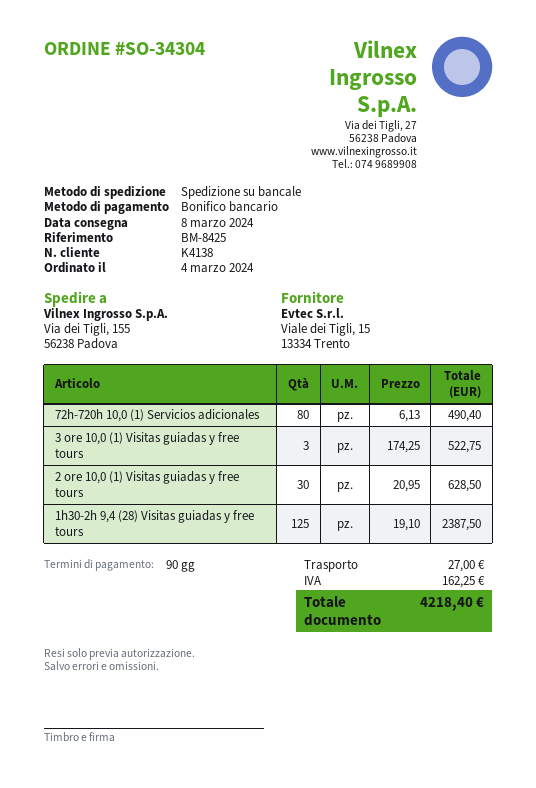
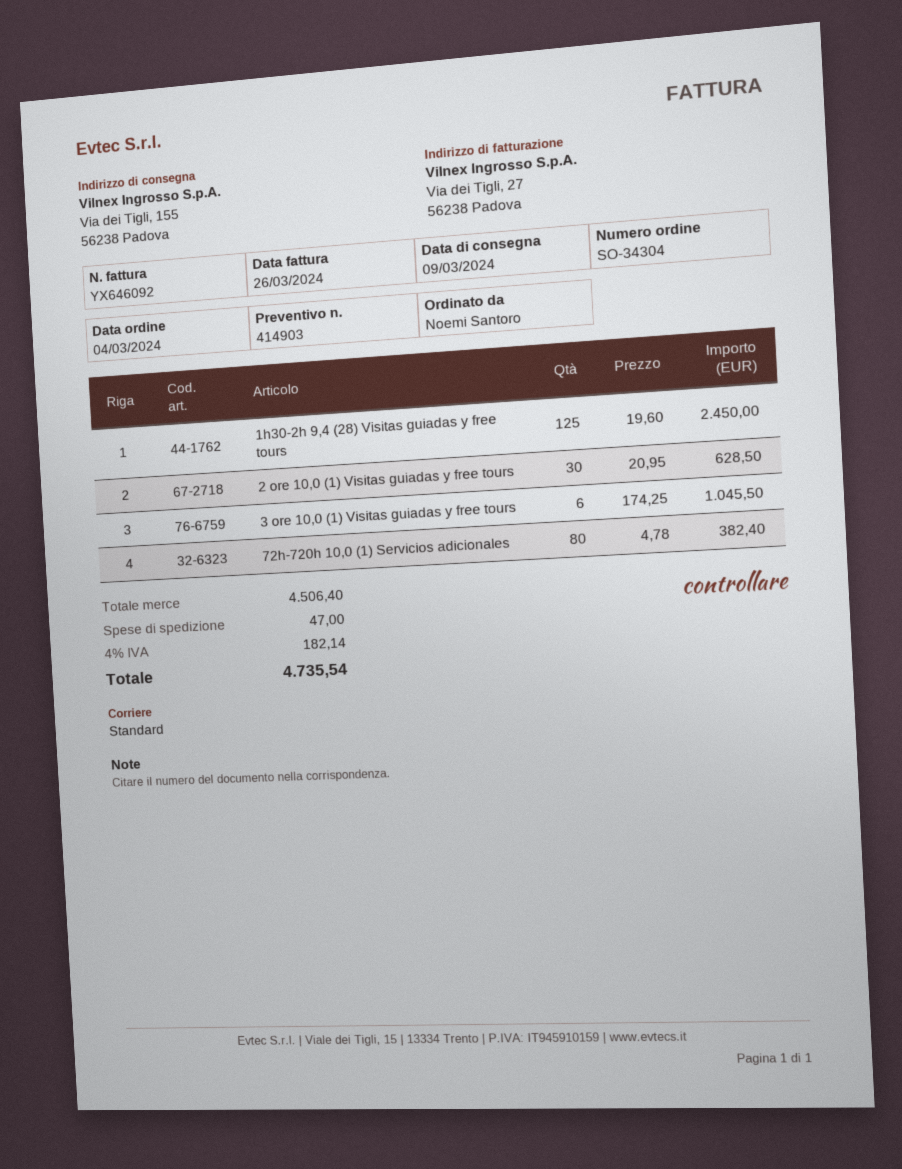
delivery date: 2024-03-08 -> 2024-03-09
shipping method: pallet freight -> standard
72h-720h 10,0 (1) Servicios adicionales: 80 x 6.13 = 490.40 -> 80 x 4.78 = 382.40
3 ore 10,0 (1) Visitas guiadas y free tours: 3 x 174.25 = 522.75 -> 6 x 174.25 = 1045.50
1h30-2h 9,4 (28) Visitas guiadas y free tours: 125 x 19.10 = 2387.50 -> 125 x 19.60 = 2450.00
shipping: 27.00 -> 47.00
tax: 162.25 -> 182.14
total: 4218.40 -> 4735.54

